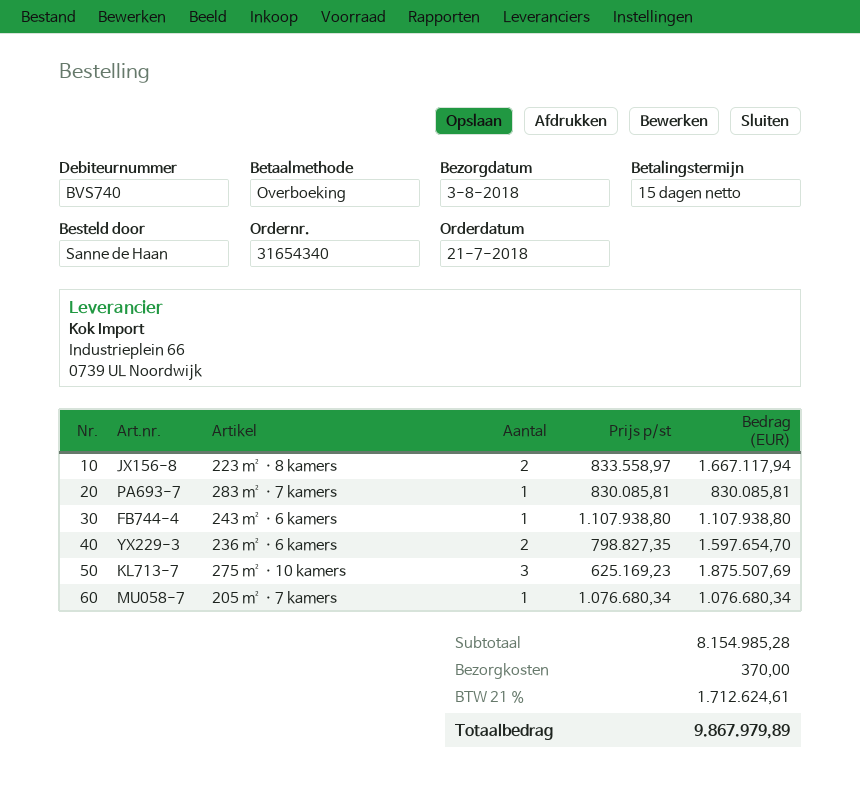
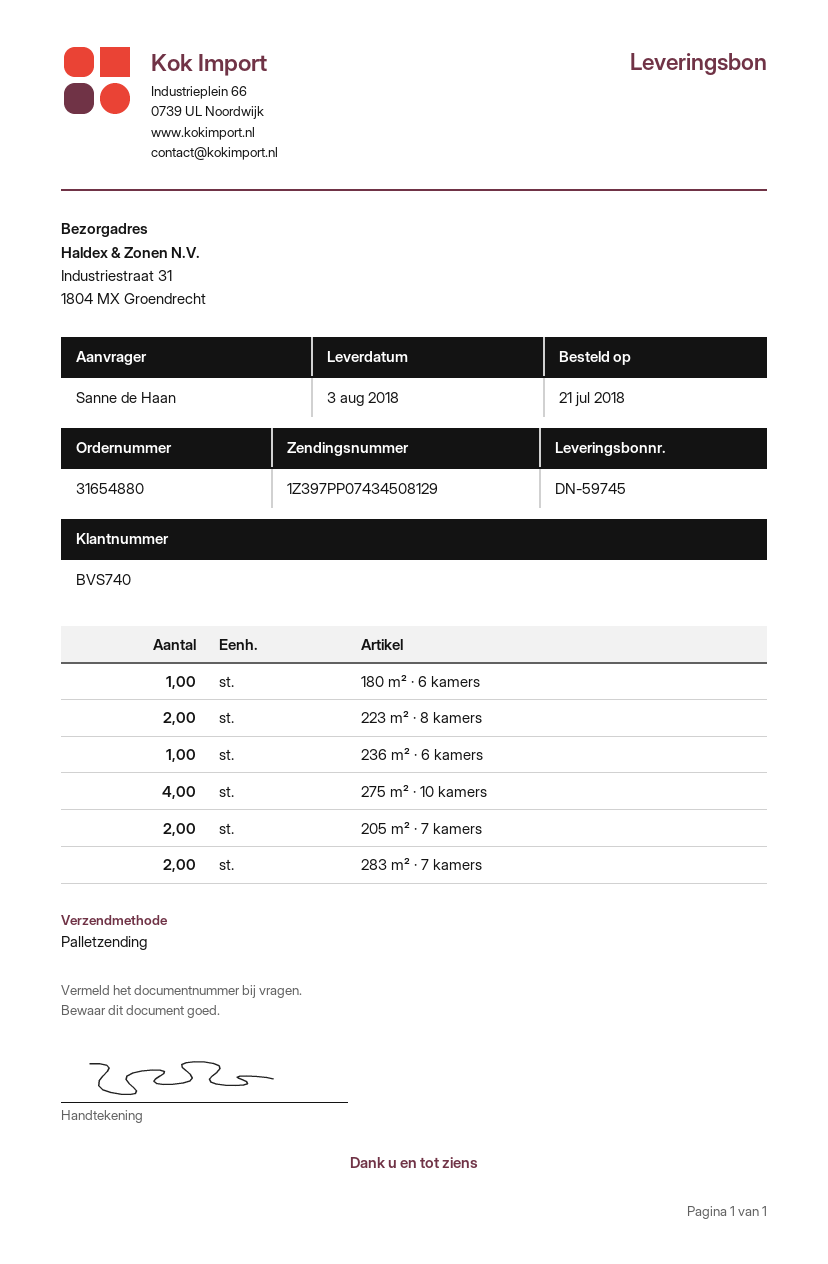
order number: 31654340 -> 31654880
283 m² · 7 kamers: 1 -> 2
243 m² · 6 kamers: 1 -> none
236 m² · 6 kamers: 2 -> 1
275 m² · 10 kamers: 3 -> 4
205 m² · 7 kamers: 1 -> 2
180 m² · 6 kamers: none -> 1

